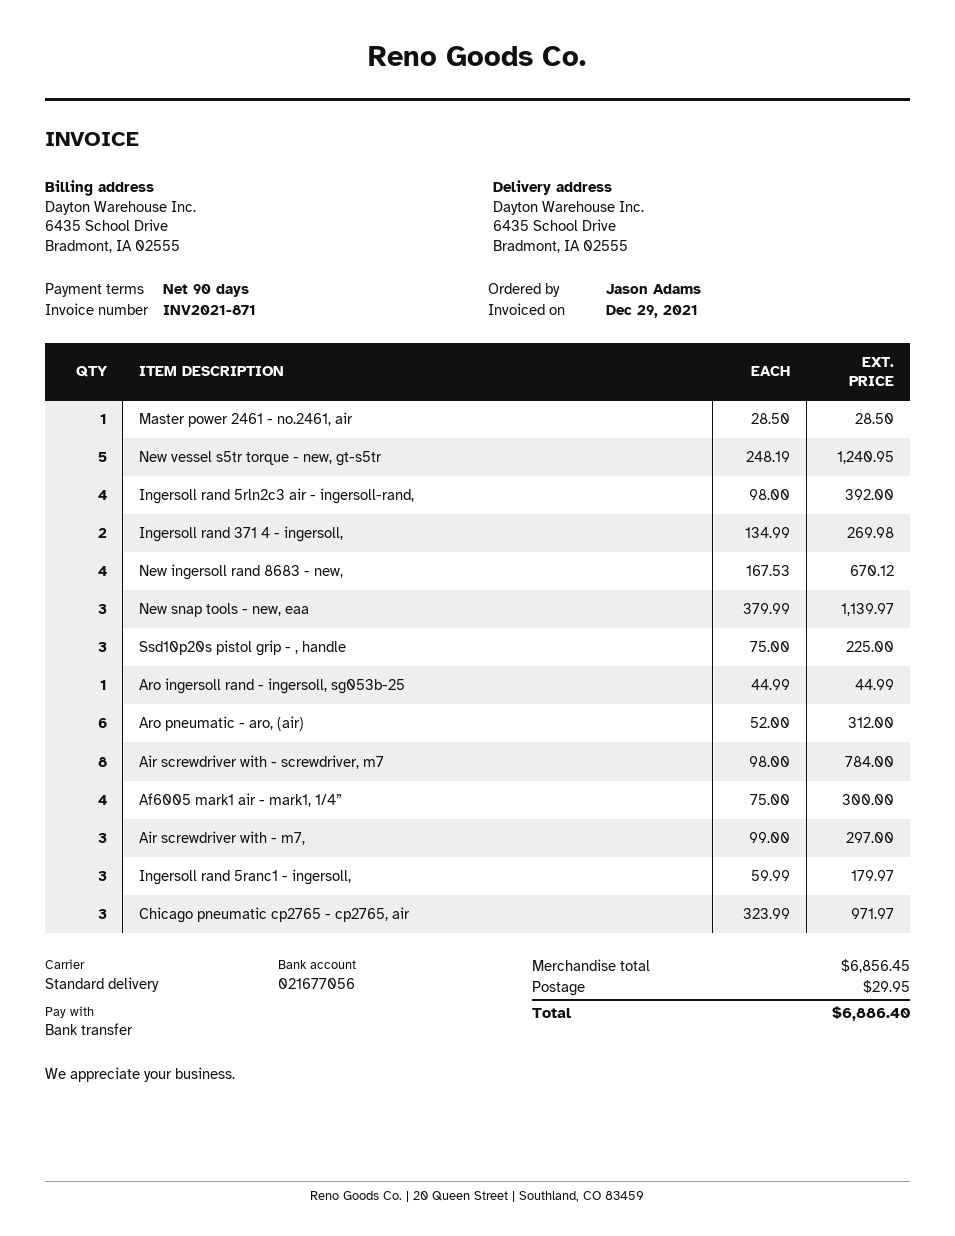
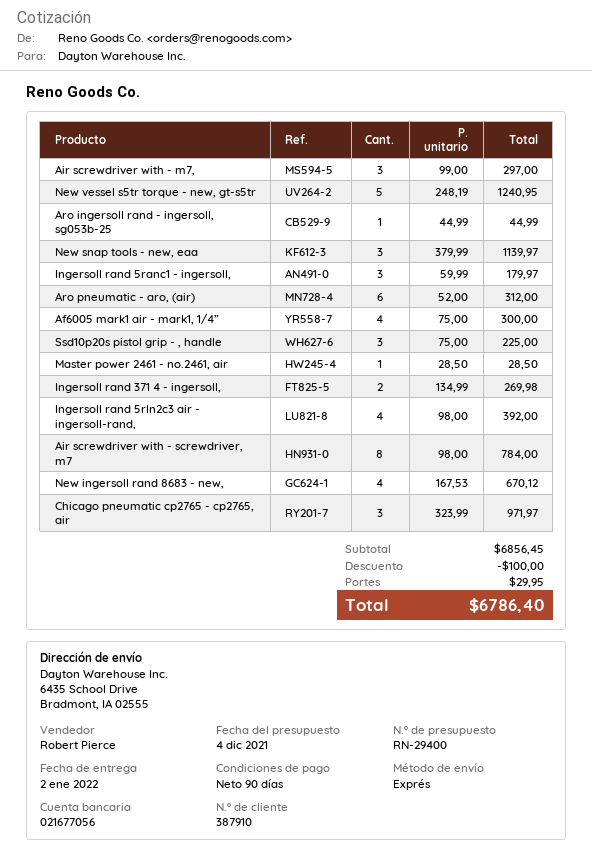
shipping method: standard -> express
discount: none -> 100.00
total: 6886.40 -> 6786.40

